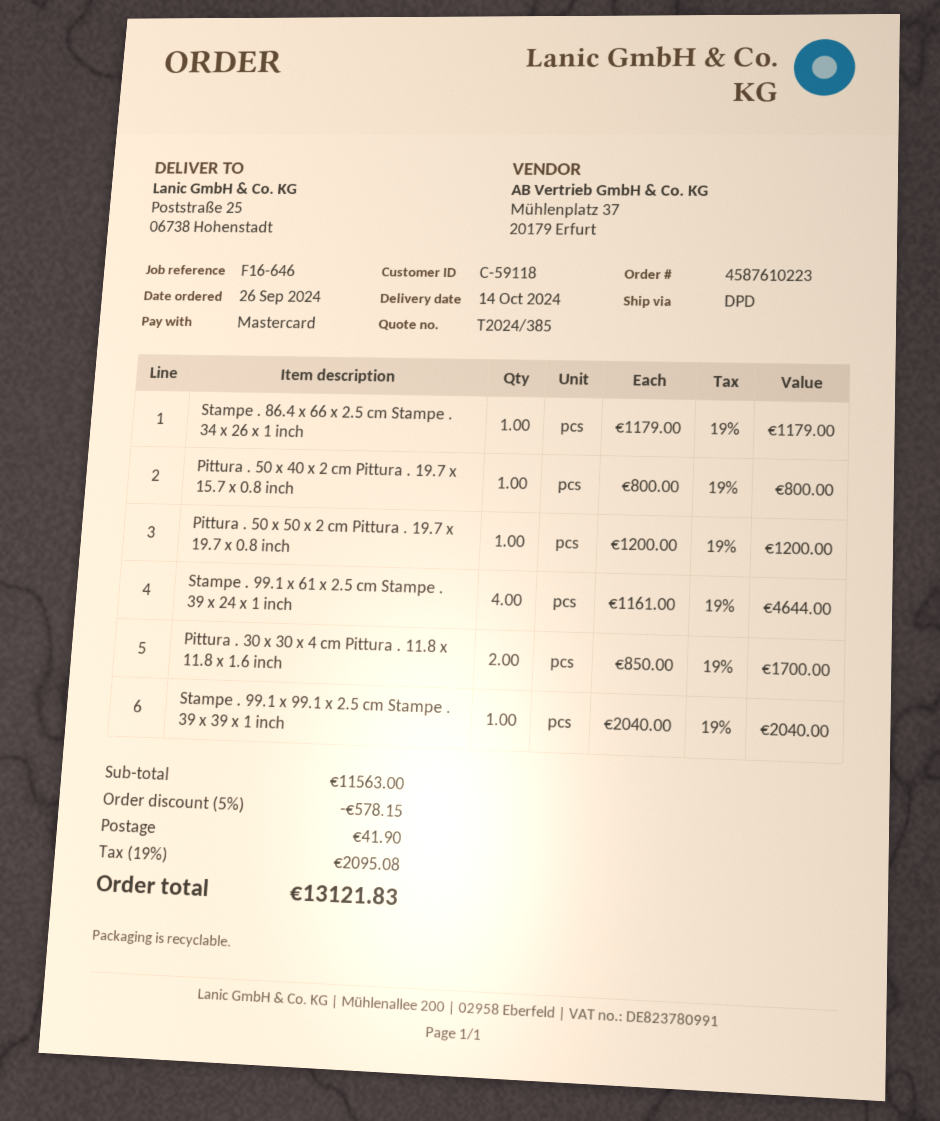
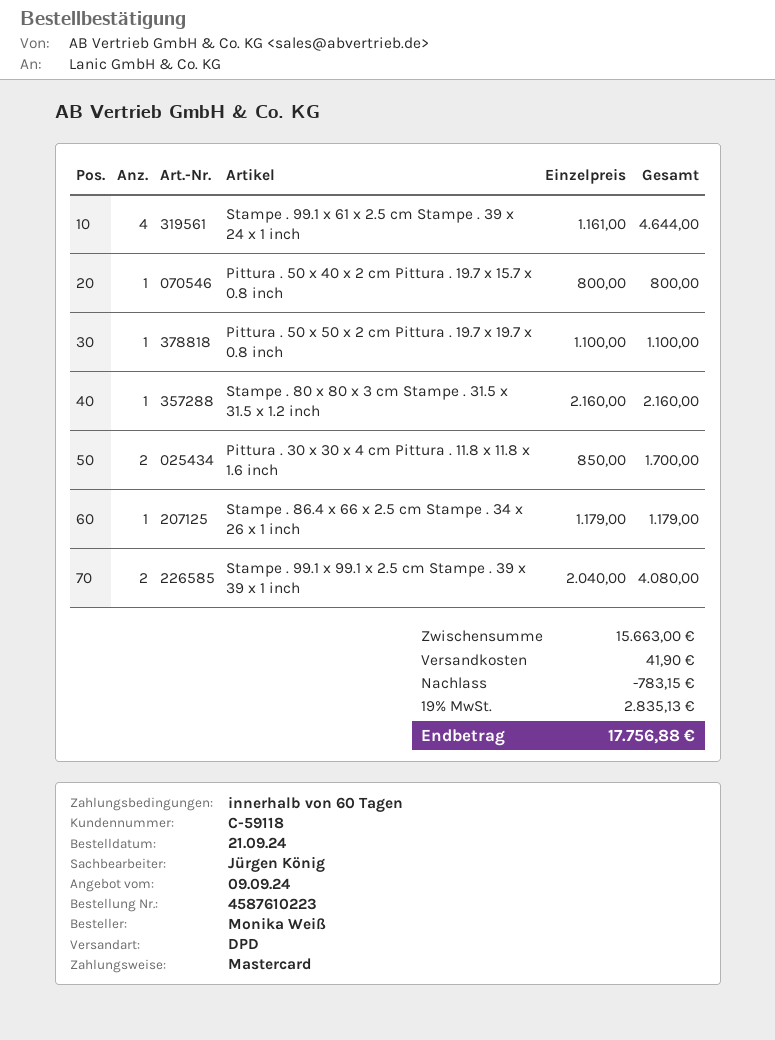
order date: 2024-09-26 -> 2024-09-21
Pittura . 50 x 50 x 2 cm Pittura . 19.7 x 19.7 x 0.8 inch: 1 x 1200.00 = 1200.00 -> 1 x 1100.00 = 1100.00
Stampe . 99.1 x 99.1 x 2.5 cm Stampe . 39 x 39 x 1 inch: 1 x 2040.00 = 2040.00 -> 2 x 2040.00 = 4080.00
Stampe . 80 x 80 x 3 cm Stampe . 31.5 x 31.5 x 1.2 inch: none -> 1 x 2160.00 = 2160.00
subtotal: 11563.00 -> 15663.00
discount: 578.15 -> 783.15
tax: 19% = 2095.08 -> 19% = 2835.13
total: 13121.83 -> 17756.88

